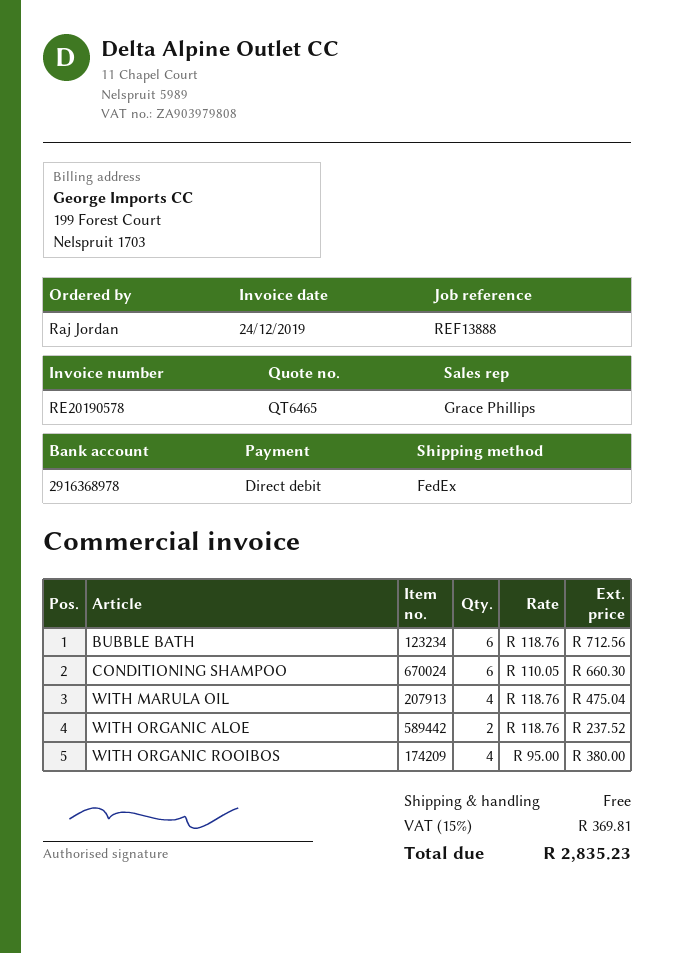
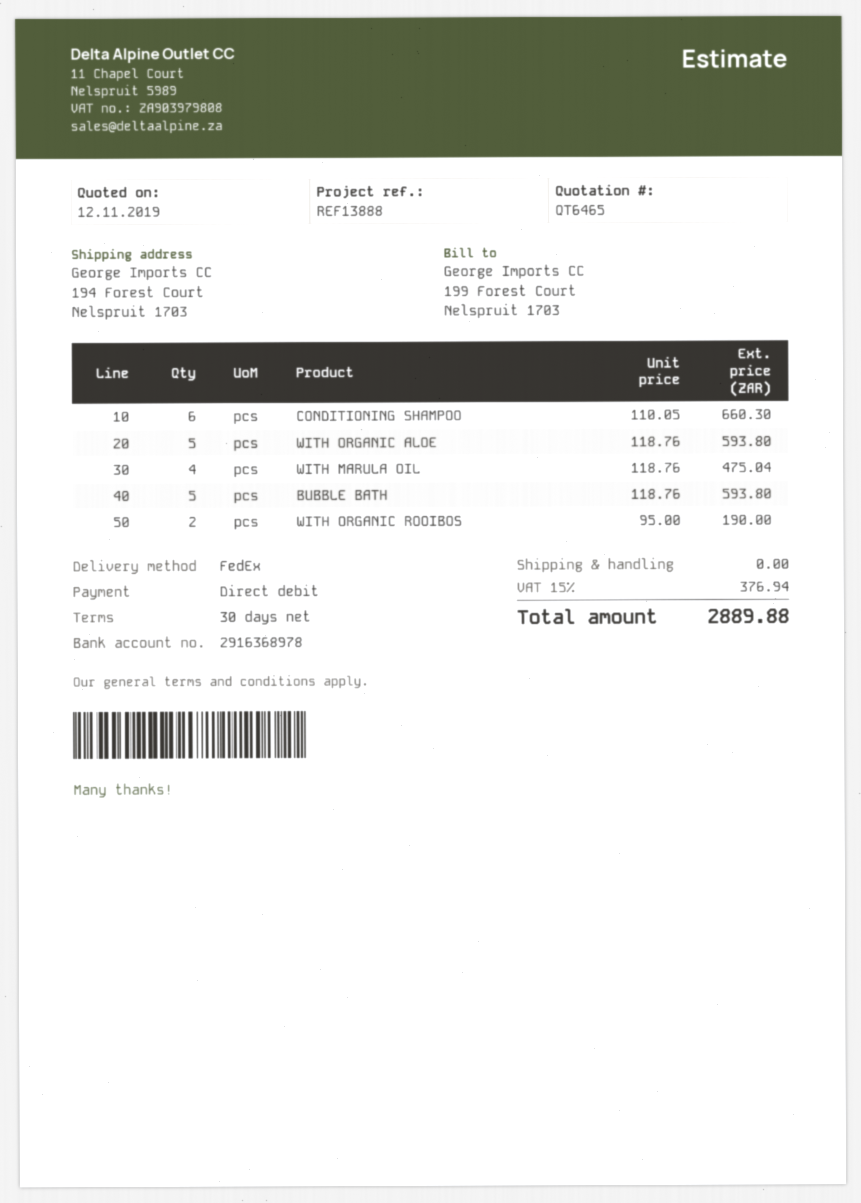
BUBBLE BATH: 6 x 118.76 = 712.56 -> 5 x 118.76 = 593.80
WITH ORGANIC ALOE: 2 x 118.76 = 237.52 -> 5 x 118.76 = 593.80
WITH ORGANIC ROOIBOS: 4 x 95.00 = 380.00 -> 2 x 95.00 = 190.00
tax: 15% = 369.81 -> 15% = 376.94
total: 2835.23 -> 2889.88

